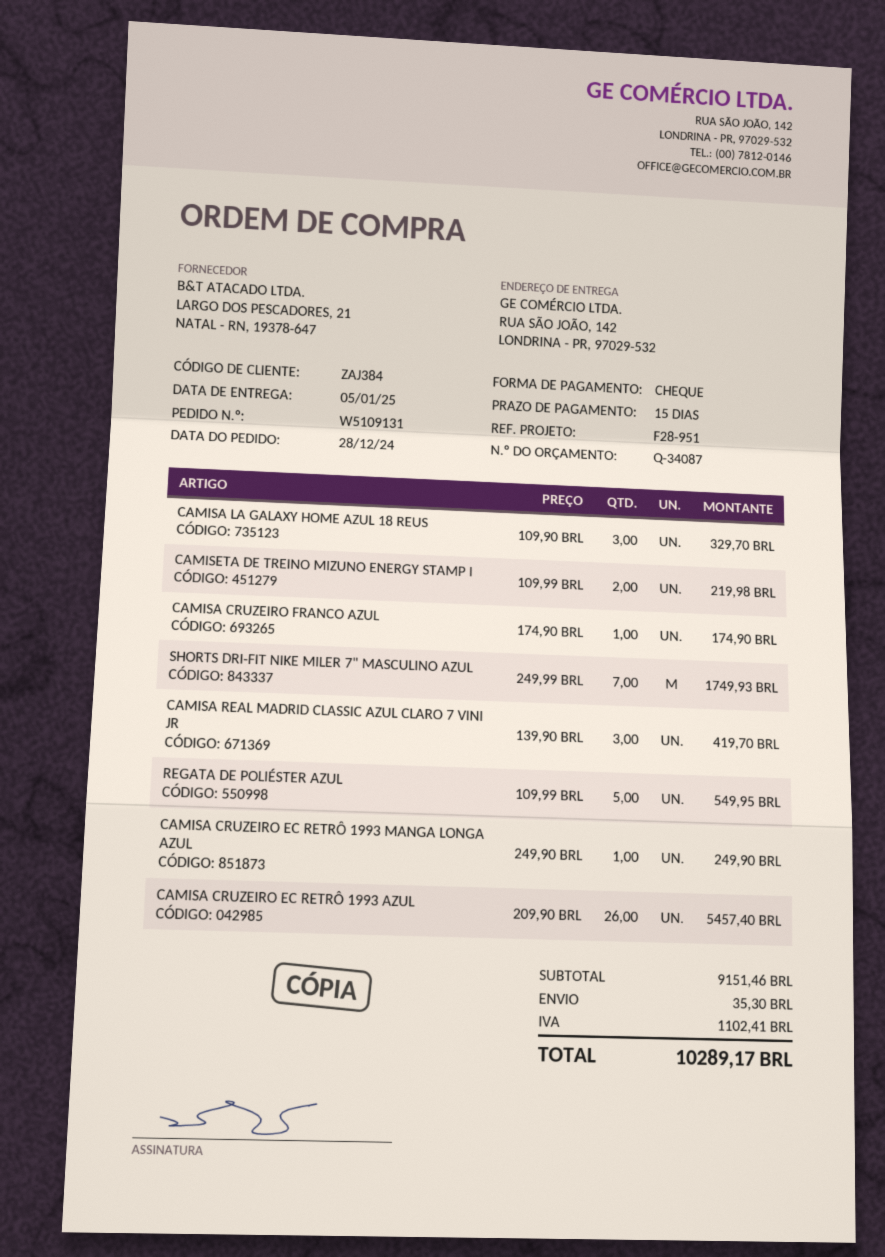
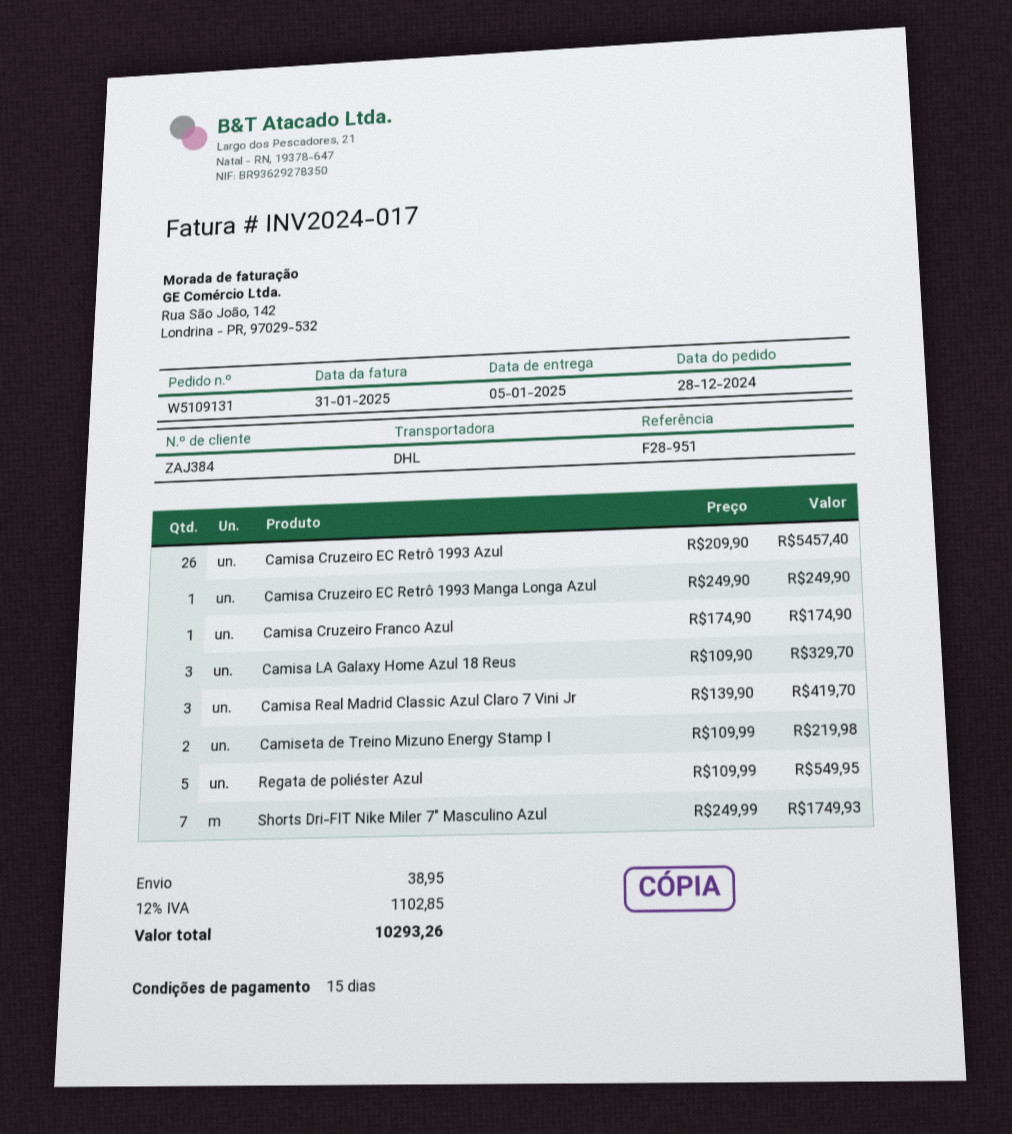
shipping: 35.30 -> 38.95
tax: 1102.41 -> 1102.85
total: 10289.17 -> 10293.26

